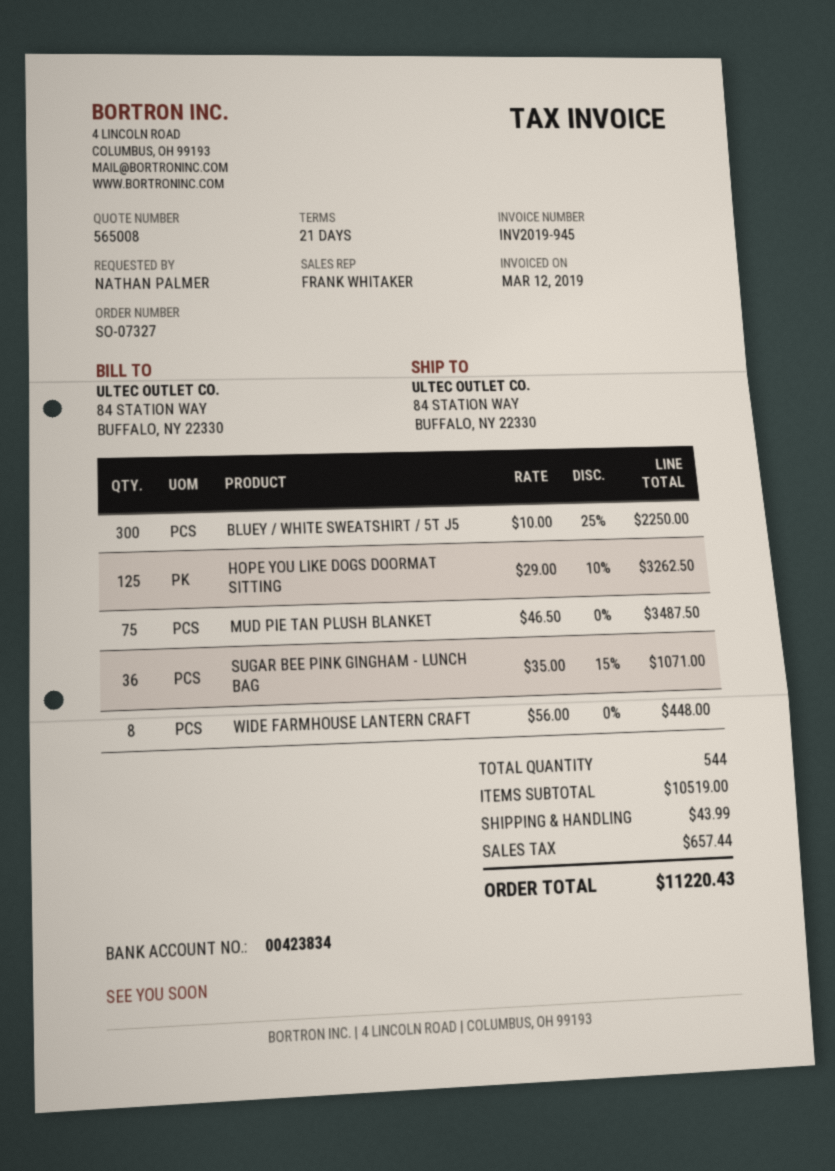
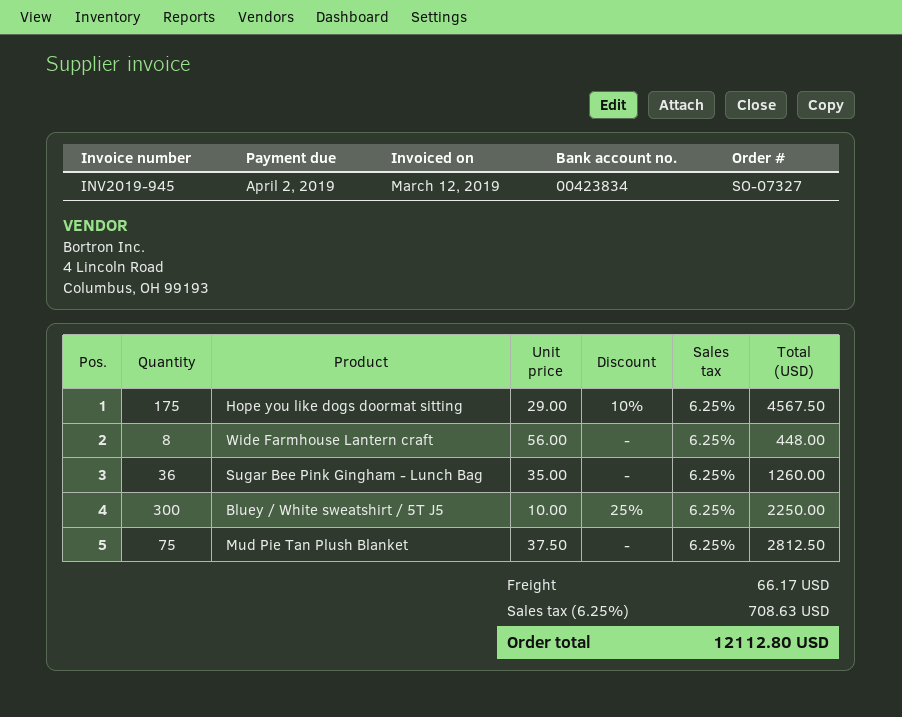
HOPE YOU LIKE DOGS DOORMAT SITTING: 125 x 29.00 - 10% = 3262.50 -> 175 x 29.00 - 10% = 4567.50
MUD PIE TAN PLUSH BLANKET: 75 x 46.50 = 3487.50 -> 75 x 37.50 = 2812.50
SUGAR BEE PINK GINGHAM - LUNCH BAG: 36 x 35.00 - 15% = 1071.00 -> 36 x 35.00 = 1260.00
shipping: 43.99 -> 66.17
tax: 657.44 -> 708.63
total: 11220.43 -> 12112.80

